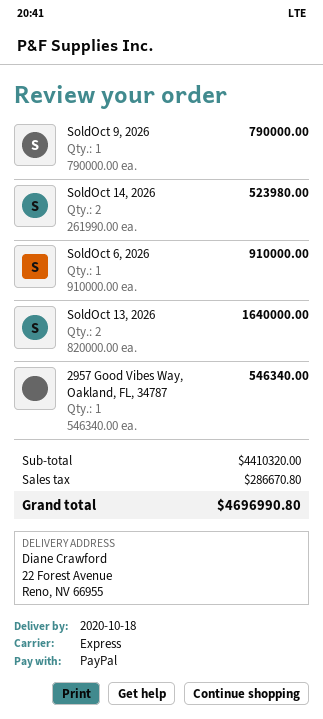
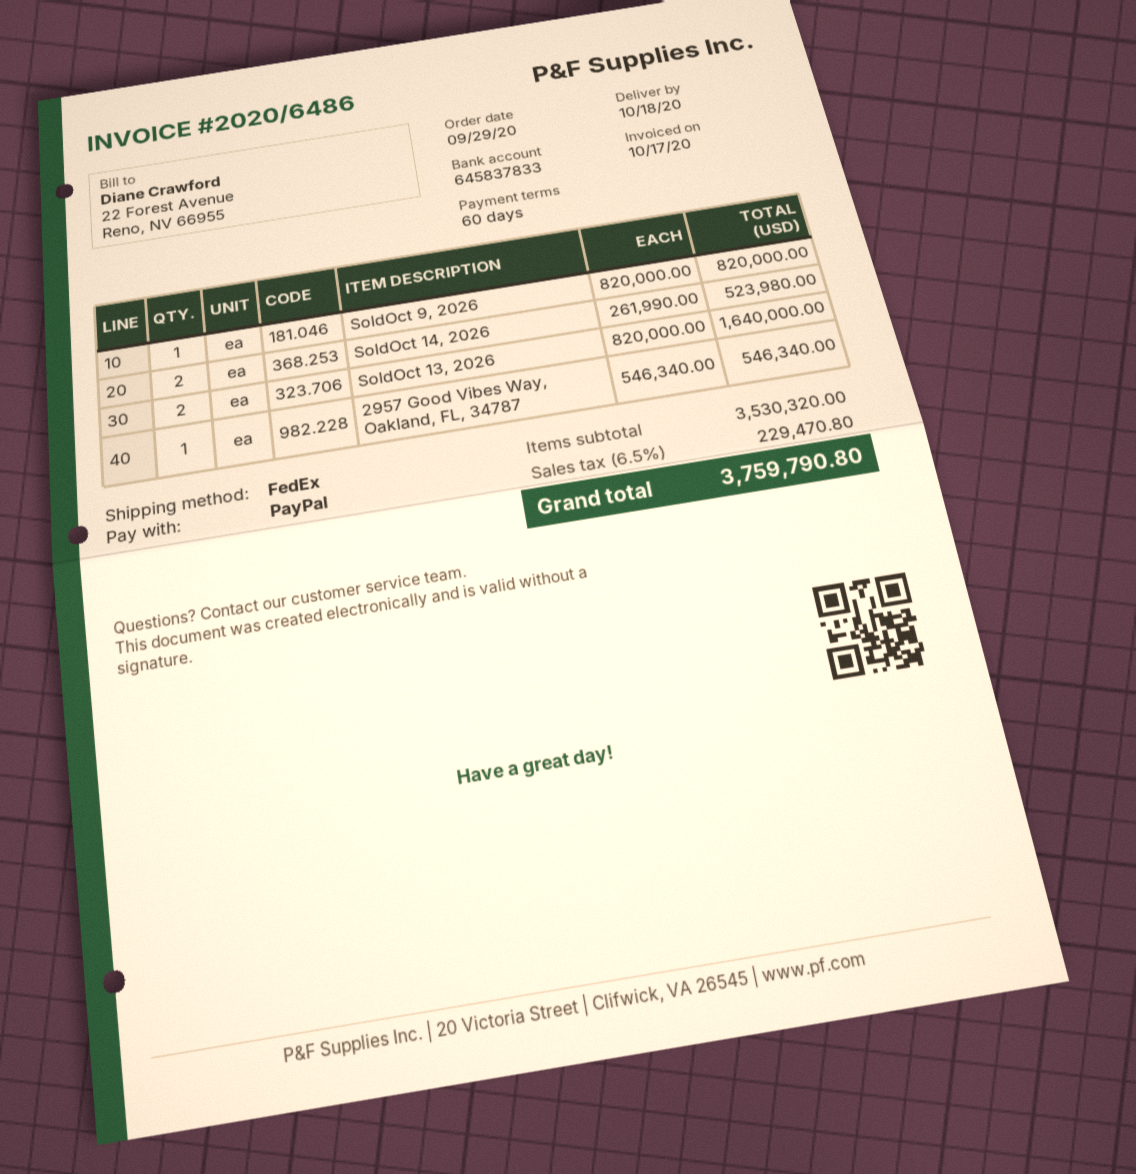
shipping method: express -> FedEx
SoldOct 9, 2026: 1 x 790000.00 = 790000.00 -> 1 x 820000.00 = 820000.00
SoldOct 6, 2026: 1 x 910000.00 = 910000.00 -> none
subtotal: 4410320.00 -> 3530320.00
tax: 286670.80 -> 229470.80
total: 4696990.80 -> 3759790.80

